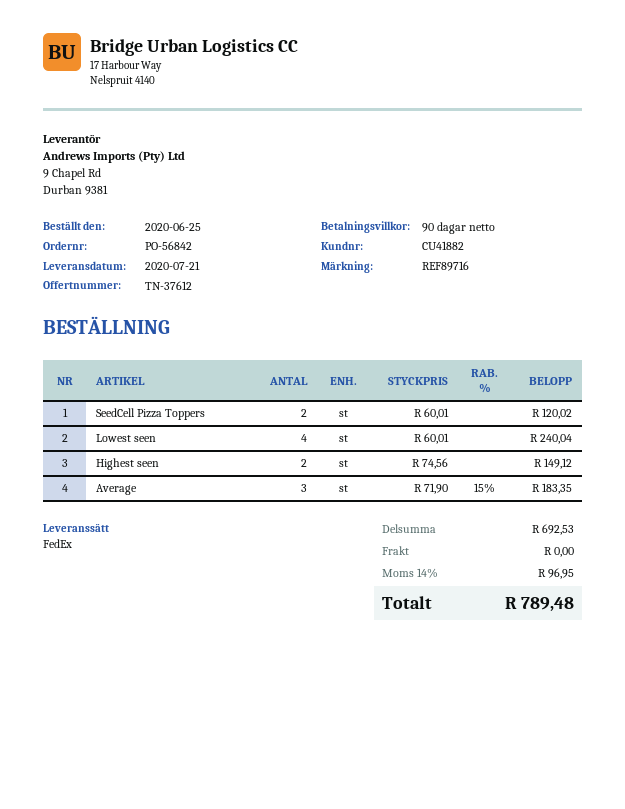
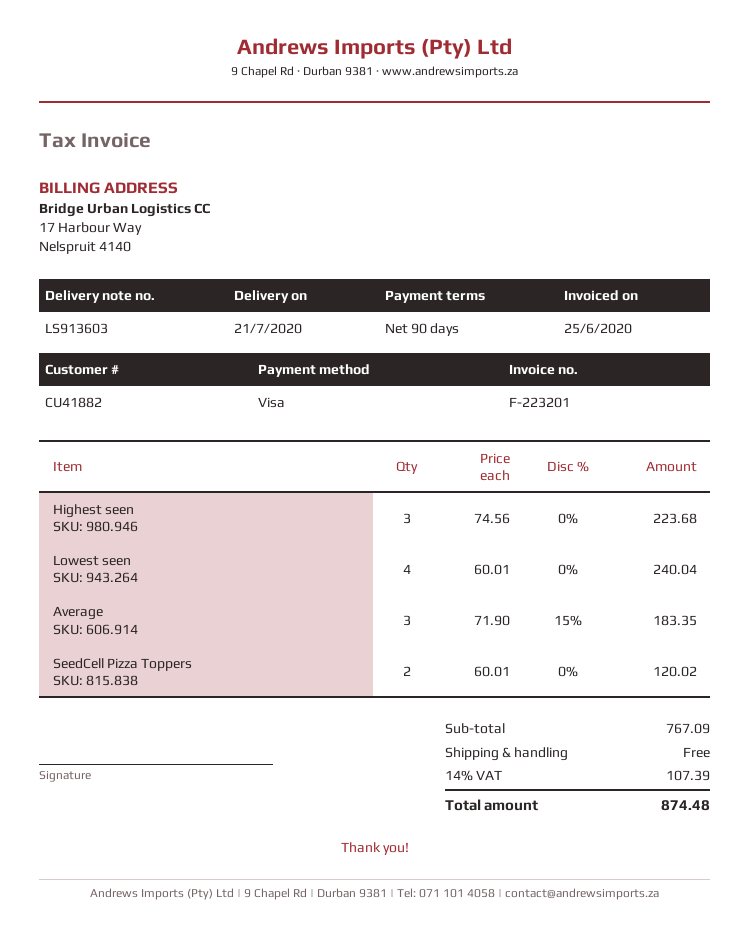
Highest seen: 2 x 74.56 = 149.12 -> 3 x 74.56 = 223.68
subtotal: 692.53 -> 767.09
tax: 14% = 96.95 -> 14% = 107.39
total: 789.48 -> 874.48

